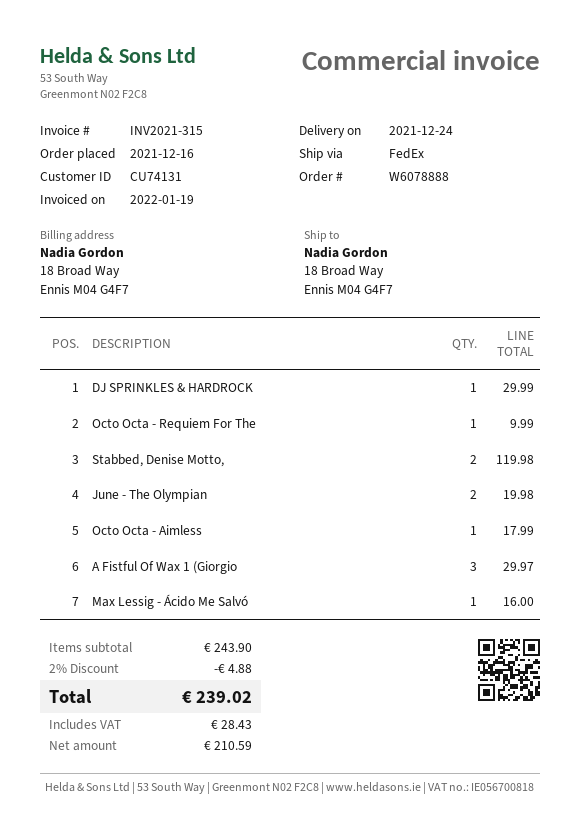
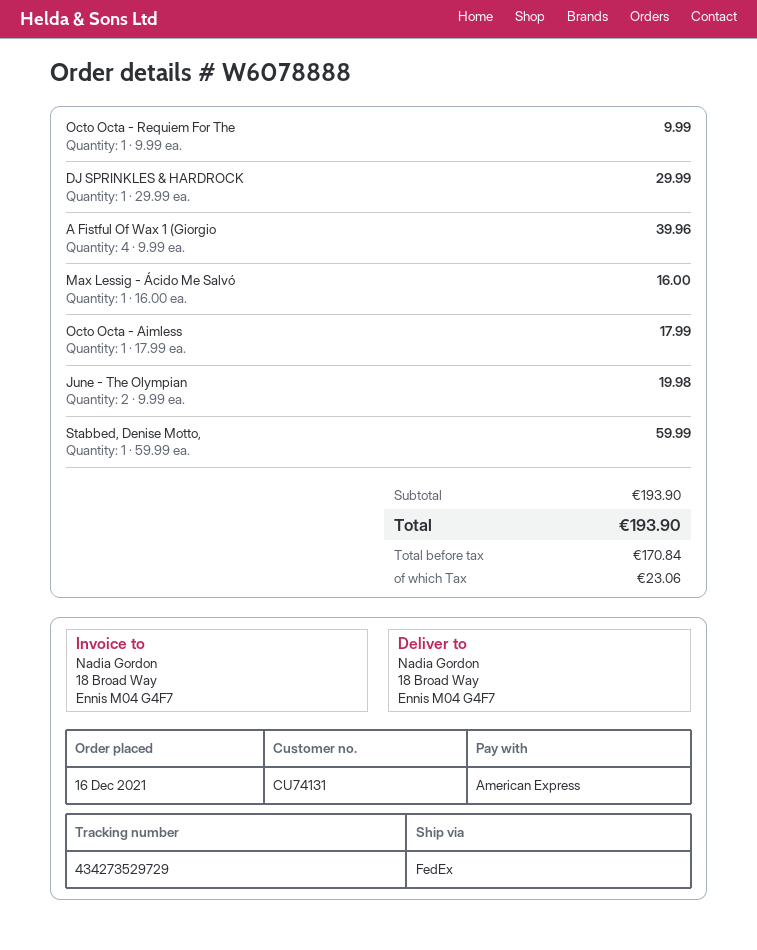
Stabbed, Denise Motto,: 2 for 119.98 -> 1 for 59.99
A Fistful Of Wax 1 (Giorgio: 3 for 29.97 -> 4 for 39.96
subtotal: 243.90 -> 193.90
discount: 2% = 4.88 -> none
net: 210.59 -> 170.84
tax: 28.43 -> 23.06
total: 239.02 -> 193.90

